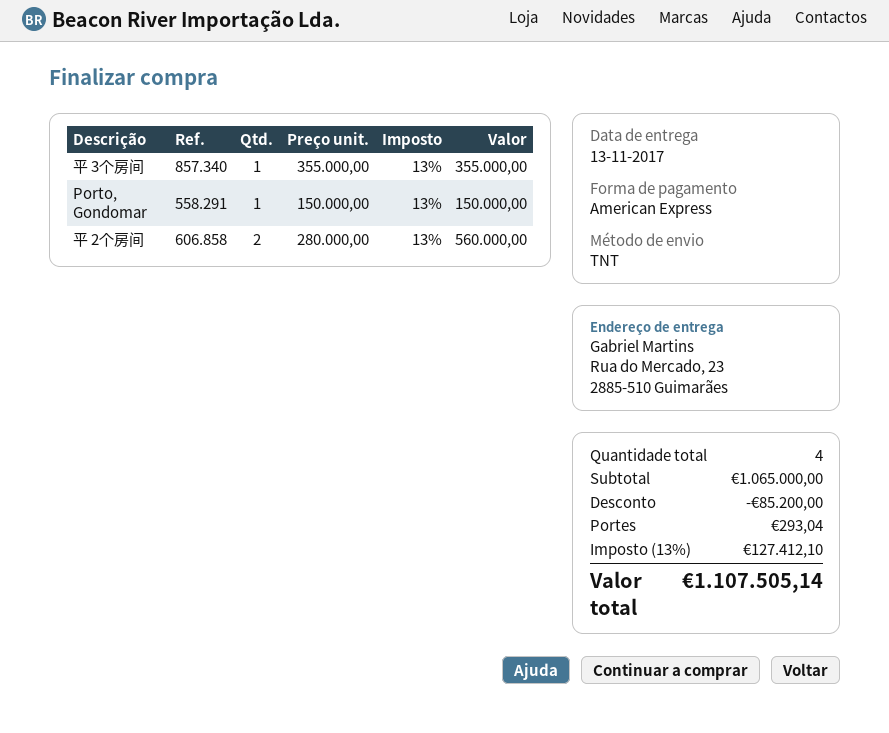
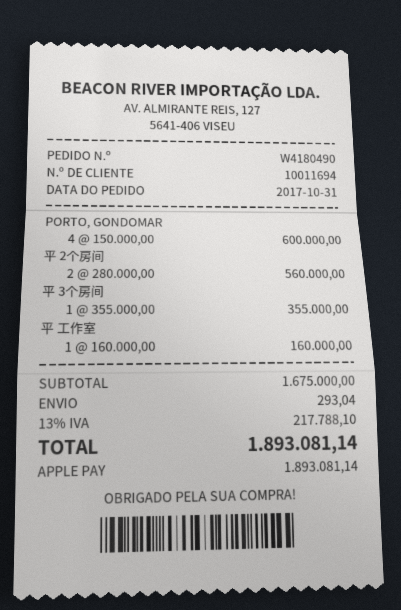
payment method: American Express -> Apple Pay
Porto, Gondomar: 1 x 150000.00 = 150000.00 -> 4 x 150000.00 = 600000.00
平 工作室: none -> 1 x 160000.00 = 160000.00
subtotal: 1065000.00 -> 1675000.00
discount: 85200.00 -> none
tax: 13% = 127412.10 -> 13% = 217788.10
total: 1107505.14 -> 1893081.14

